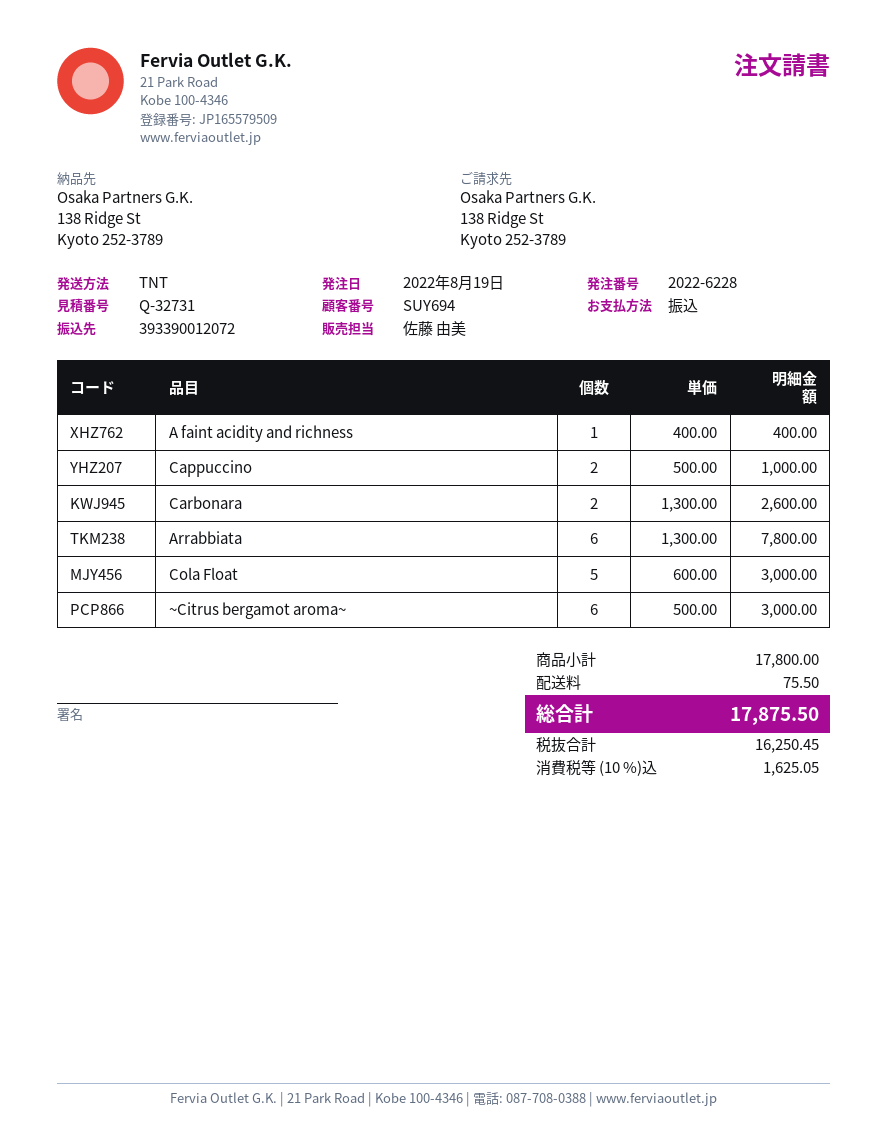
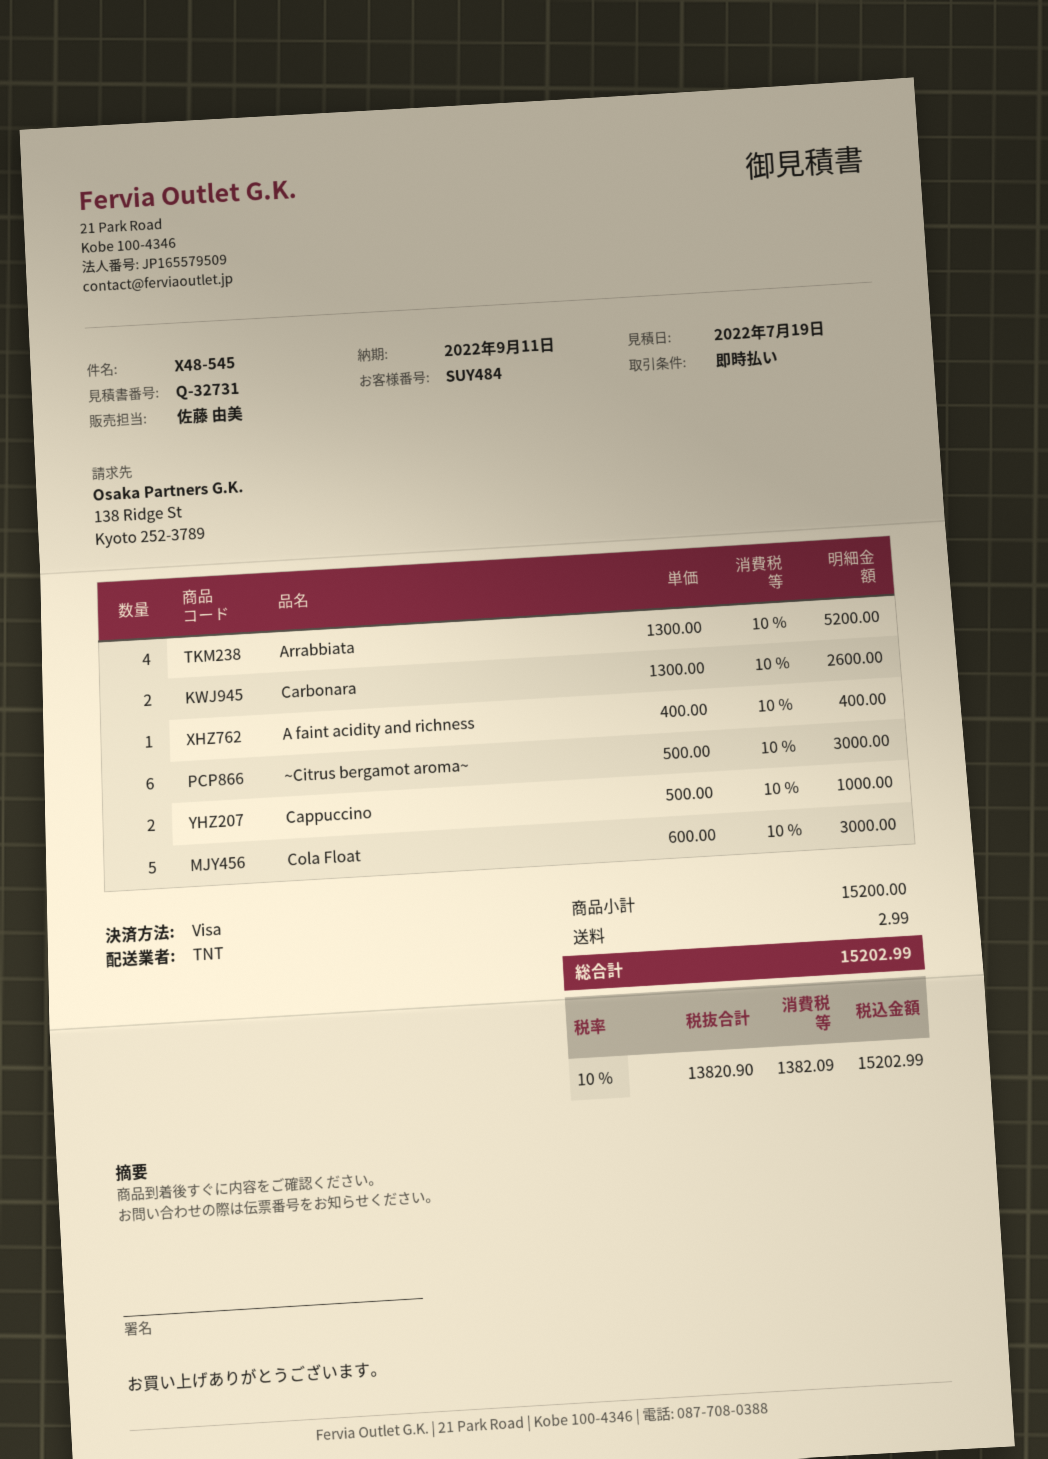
customer number: SUY694 -> SUY484
payment method: bank transfer -> Visa
Arrabbiata: 6 x 1300.00 = 7800.00 -> 4 x 1300.00 = 5200.00
subtotal: 17800.00 -> 15200.00
shipping: 75.50 -> 2.99
net: 16250.45 -> 13820.90
tax: 10% = 1625.05 -> 10% = 1382.09
total: 17875.50 -> 15202.99

